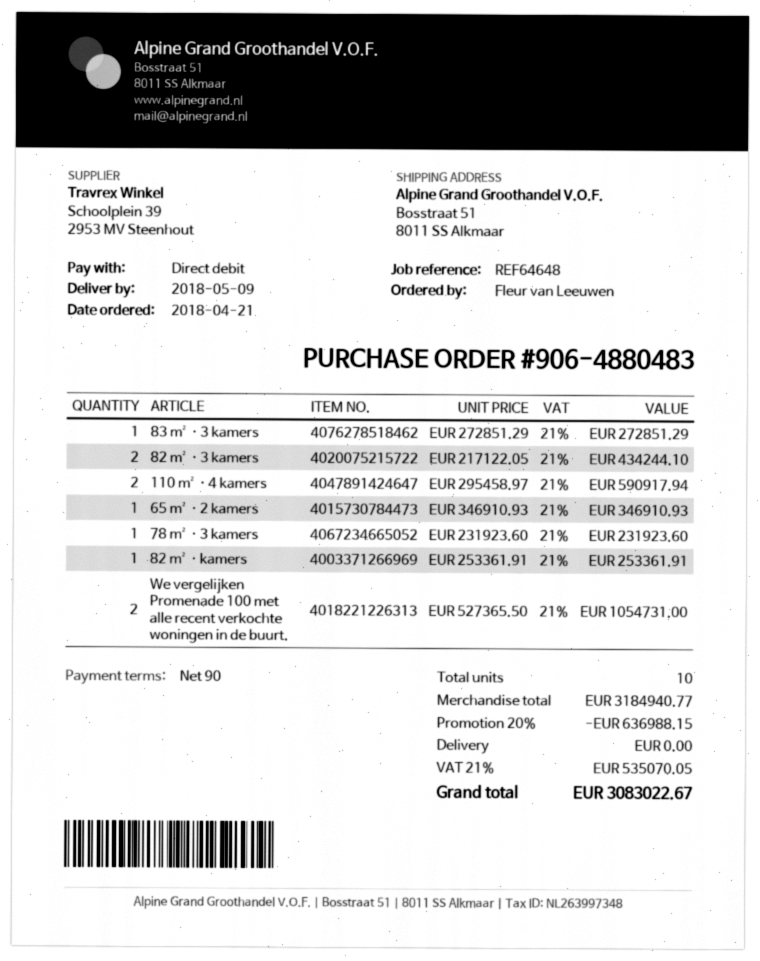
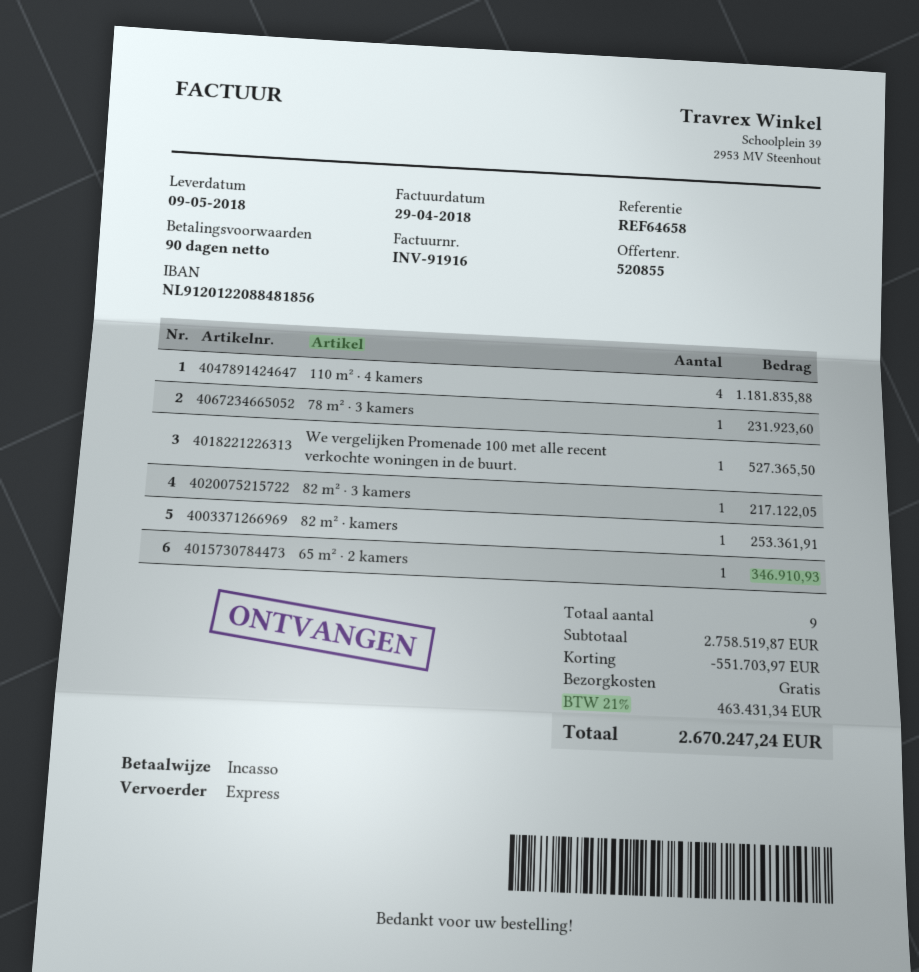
reference: REF64648 -> REF64658
83 m² · 3 kamers: 1 for 272851.29 -> none
82 m² · 3 kamers: 2 for 434244.10 -> 1 for 217122.05
110 m² · 4 kamers: 2 for 590917.94 -> 4 for 1181835.88
We vergelijken Promenade 100 met alle recent verkochte woningen in de buurt.: 2 for 1054731.00 -> 1 for 527365.50
total quantity: 10 -> 9
subtotal: 3184940.77 -> 2758519.87
discount: 636988.15 -> 551703.97
tax: 21% = 535070.05 -> 21% = 463431.34
total: 3083022.67 -> 2670247.24

